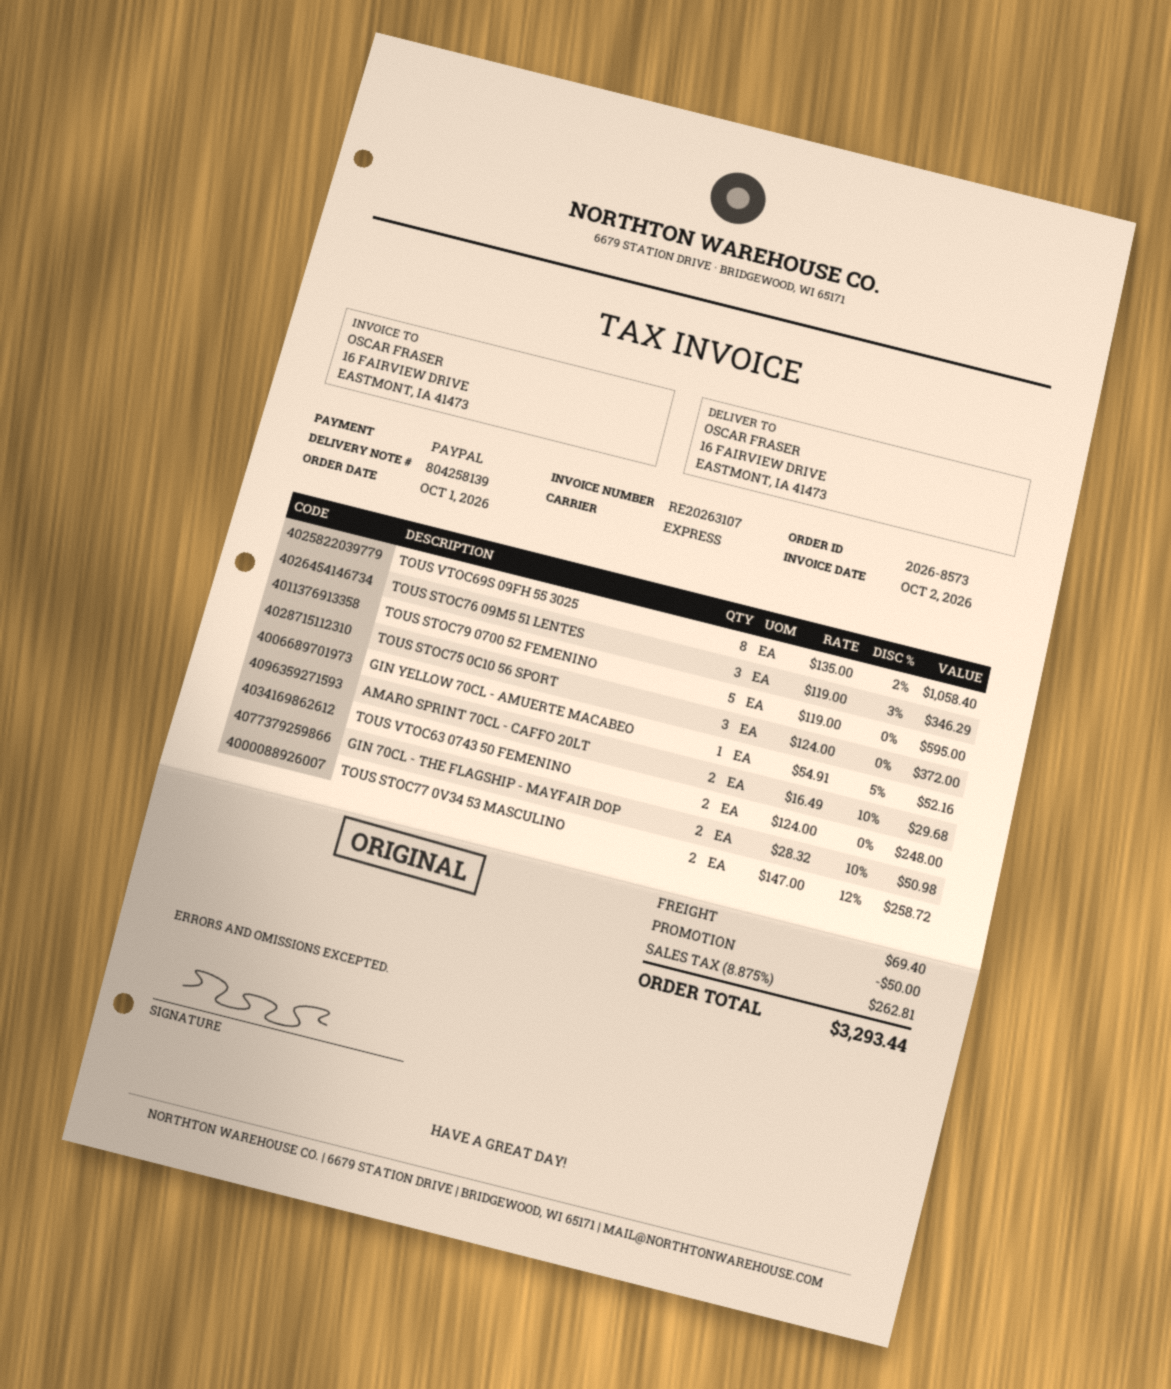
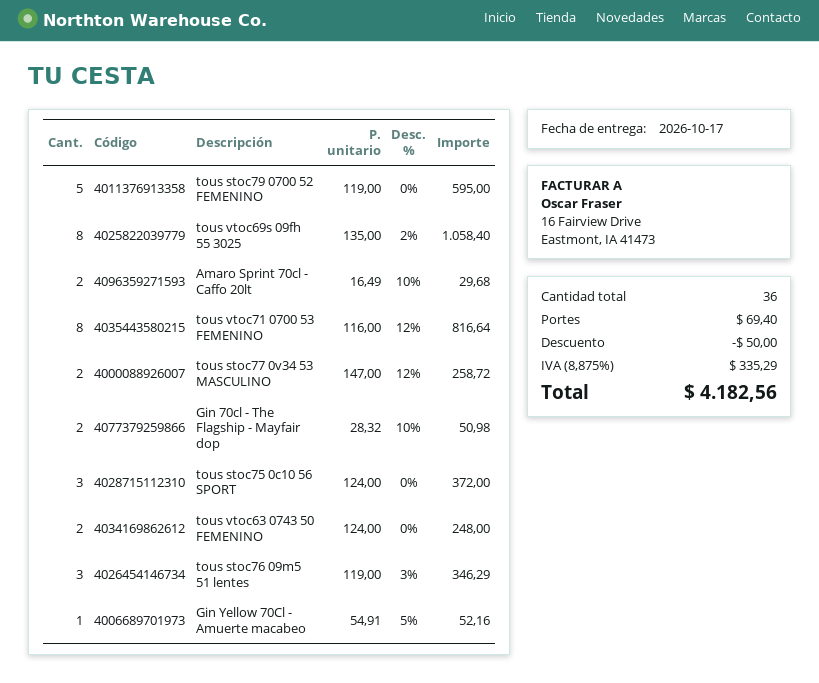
tous vtoc71 0700 53 FEMENINO: none -> 8 x 116.00 - 12% = 816.64
tax: 8.875% = 262.81 -> 8.875% = 335.29
total: 3293.44 -> 4182.56

